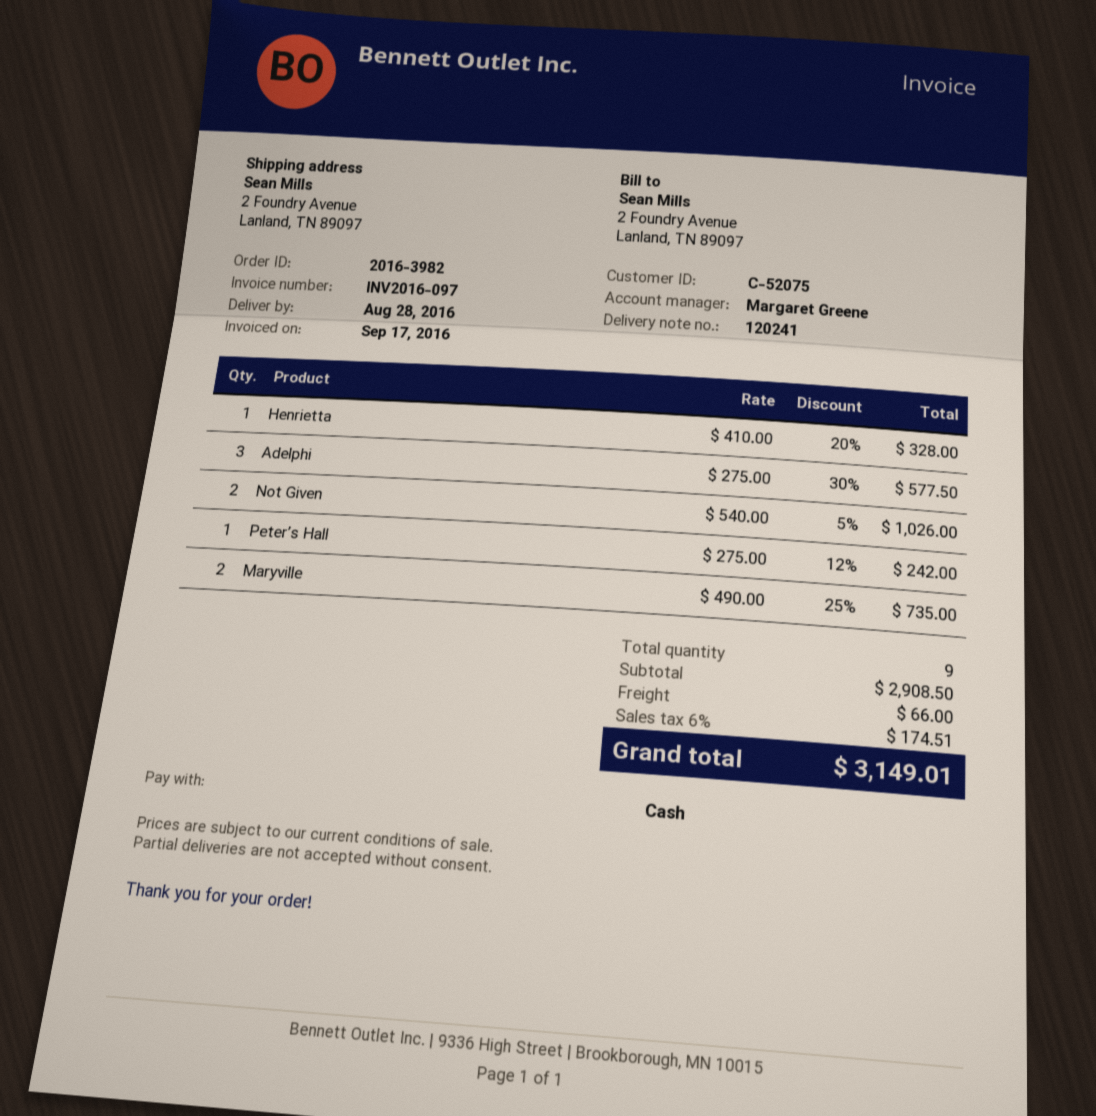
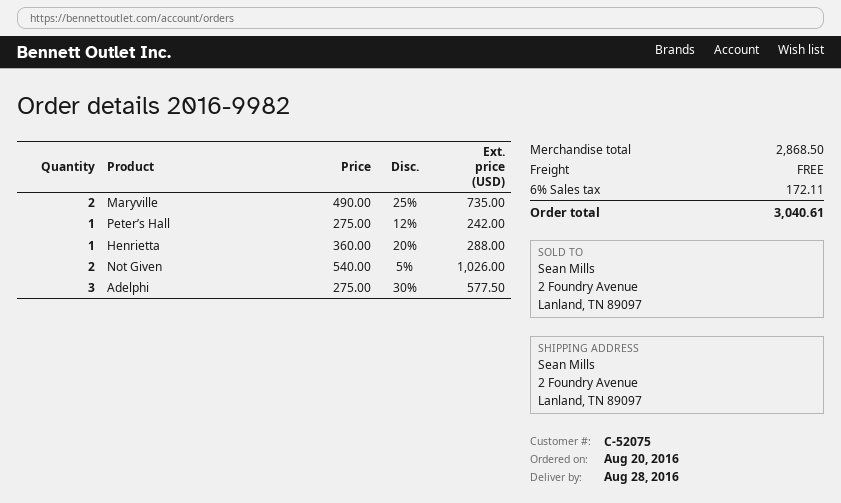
order number: 2016-3982 -> 2016-9982
Henrietta: 1 x 410.00 - 20% = 328.00 -> 1 x 360.00 - 20% = 288.00
subtotal: 2908.50 -> 2868.50
shipping: 66.00 -> 0.00
tax: 6% = 174.51 -> 6% = 172.11
total: 3149.01 -> 3040.61

